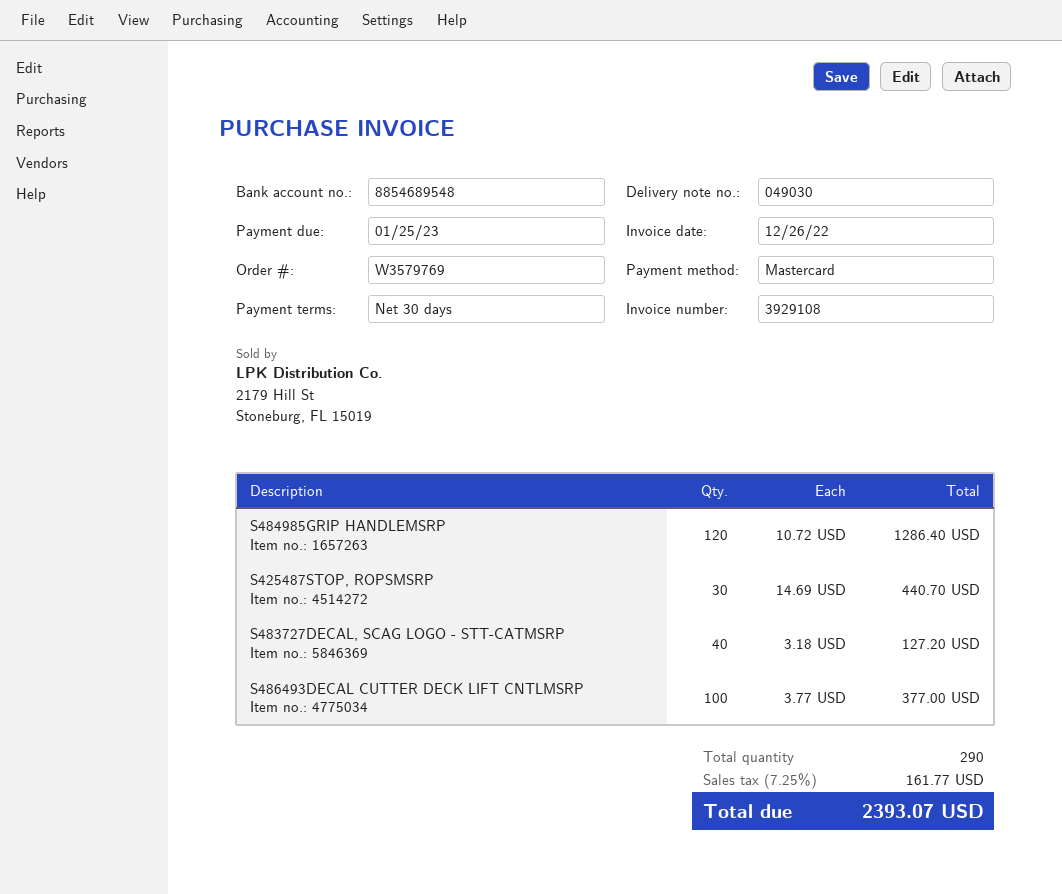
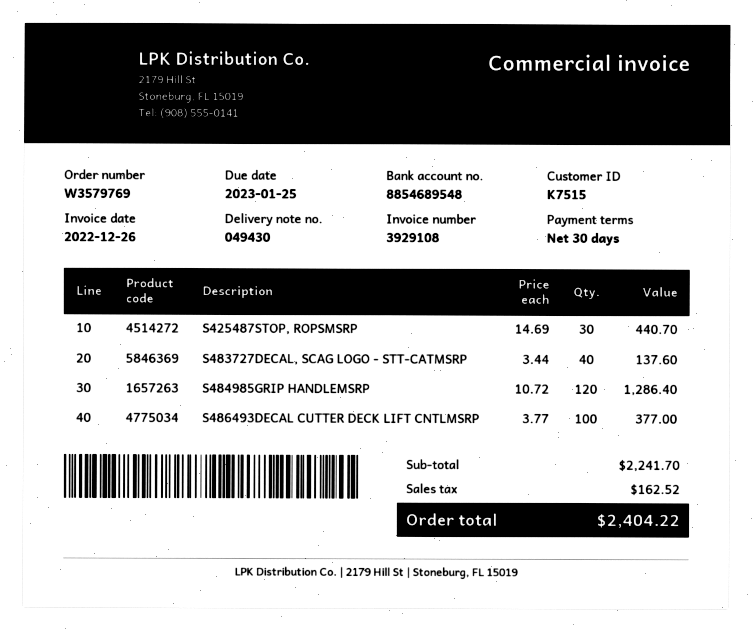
delivery note number: 049030 -> 049430
S483727DECAL, SCAG LOGO - STT-CATMSRP: 40 x 3.18 = 127.20 -> 40 x 3.44 = 137.60
tax: 161.77 -> 162.52
total: 2393.07 -> 2404.22

